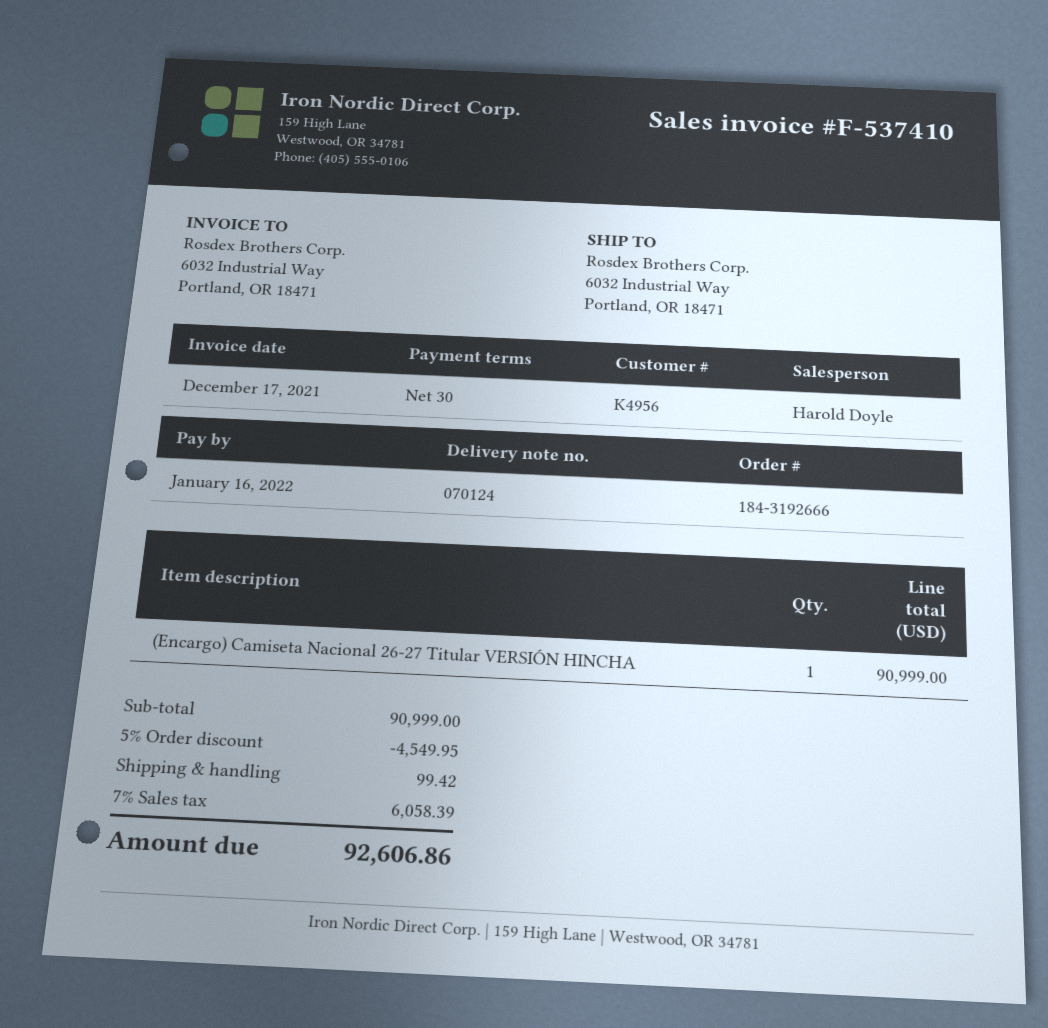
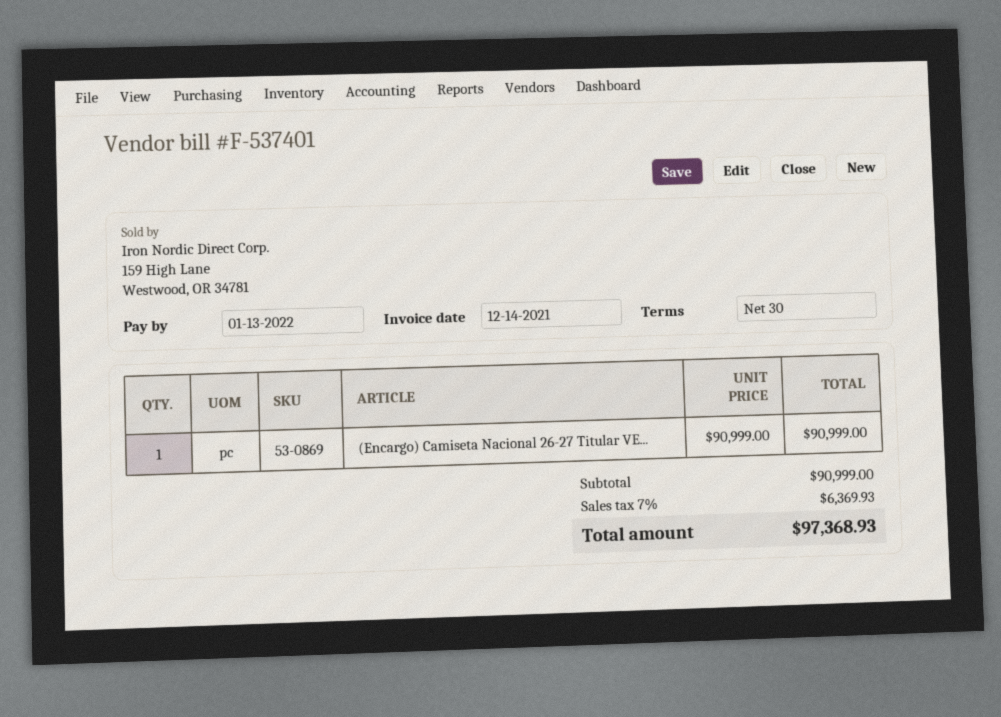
invoice number: F-537410 -> F-537401
invoice date: 2021-12-17 -> 2021-12-14
due date: 2022-01-16 -> 2022-01-13
discount: 5% = 4549.95 -> none
shipping: 99.42 -> none
tax: 7% = 6058.39 -> 7% = 6369.93
total: 92606.86 -> 97368.93

